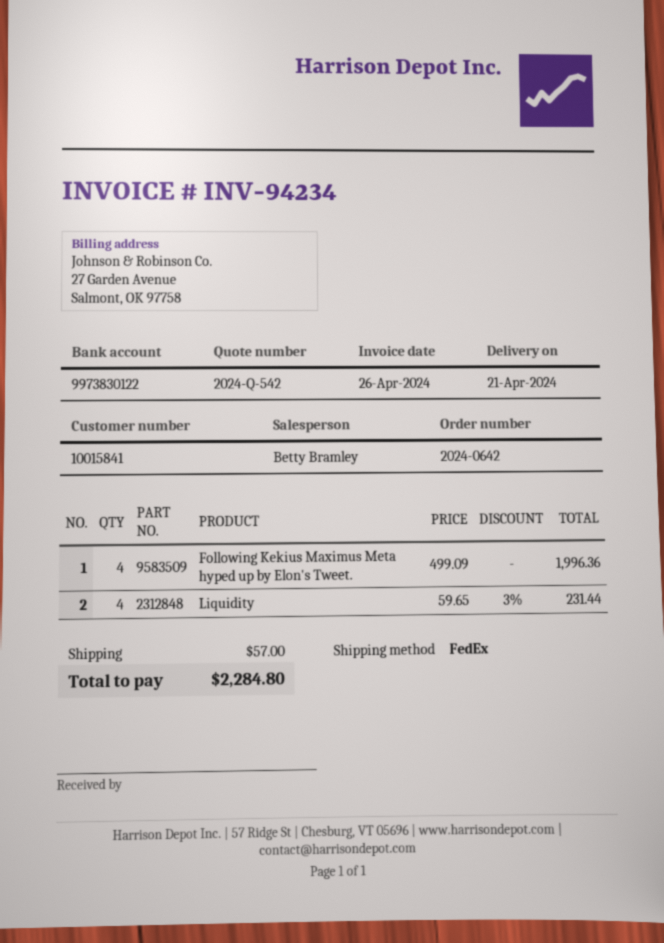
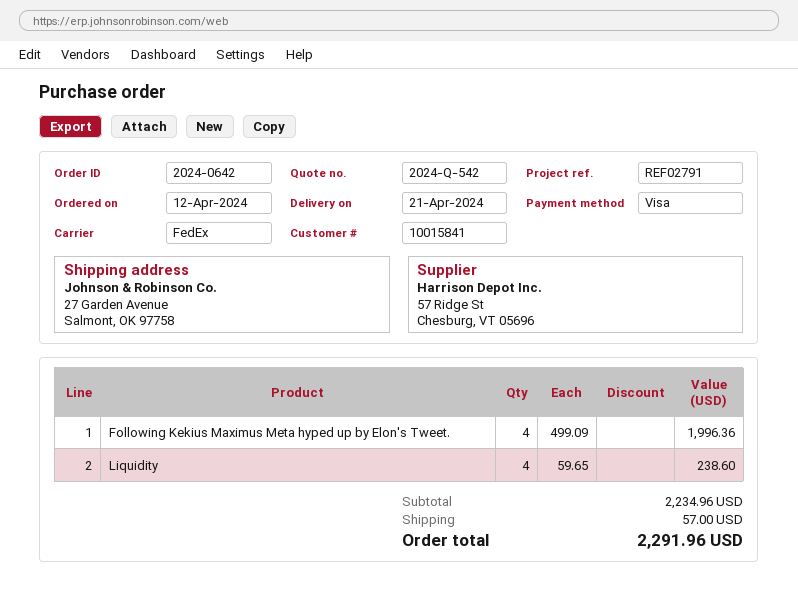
Liquidity: 4 x 59.65 - 3% = 231.44 -> 4 x 59.65 = 238.60
total: 2284.80 -> 2291.96

